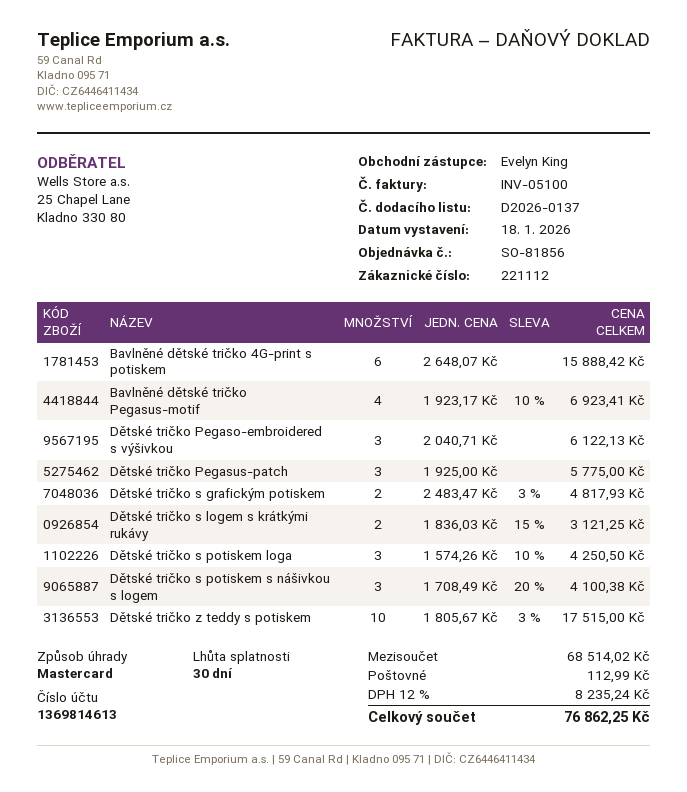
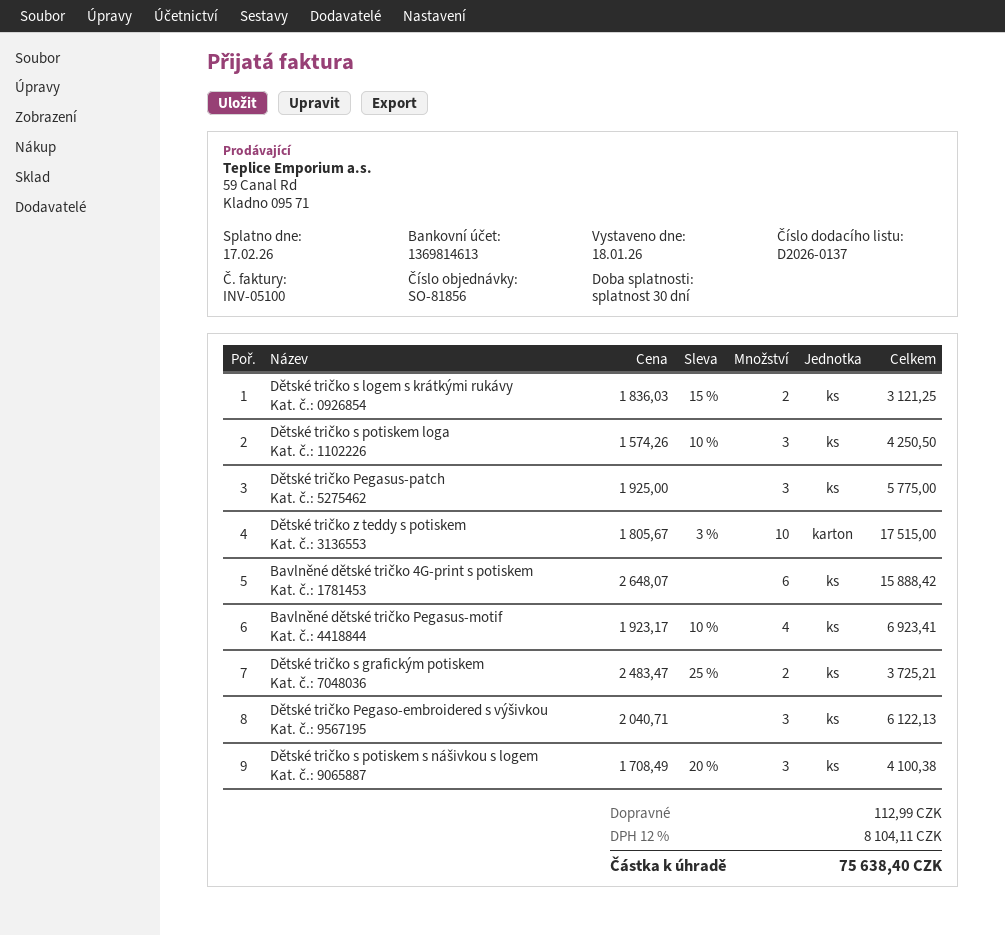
Dětské tričko s grafickým potiskem: 2 x 2483.47 - 3% = 4817.93 -> 2 x 2483.47 - 25% = 3725.21
tax: 12% = 8235.24 -> 12% = 8104.11
total: 76862.25 -> 75638.40

